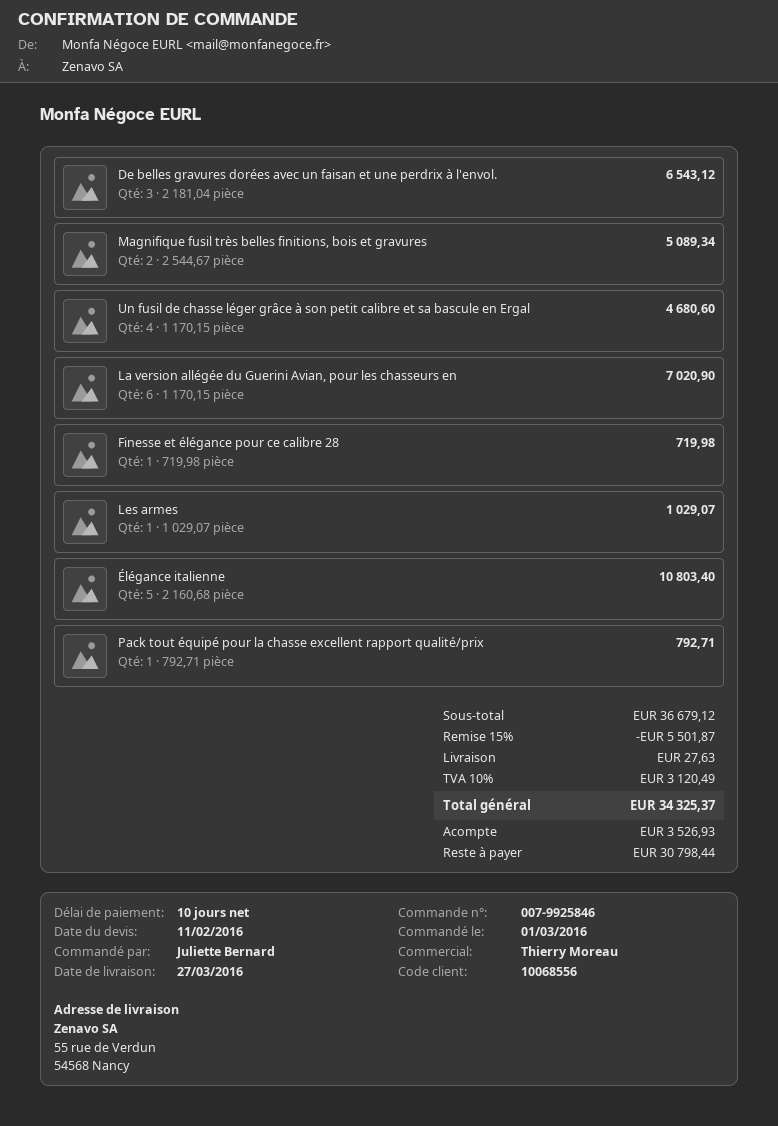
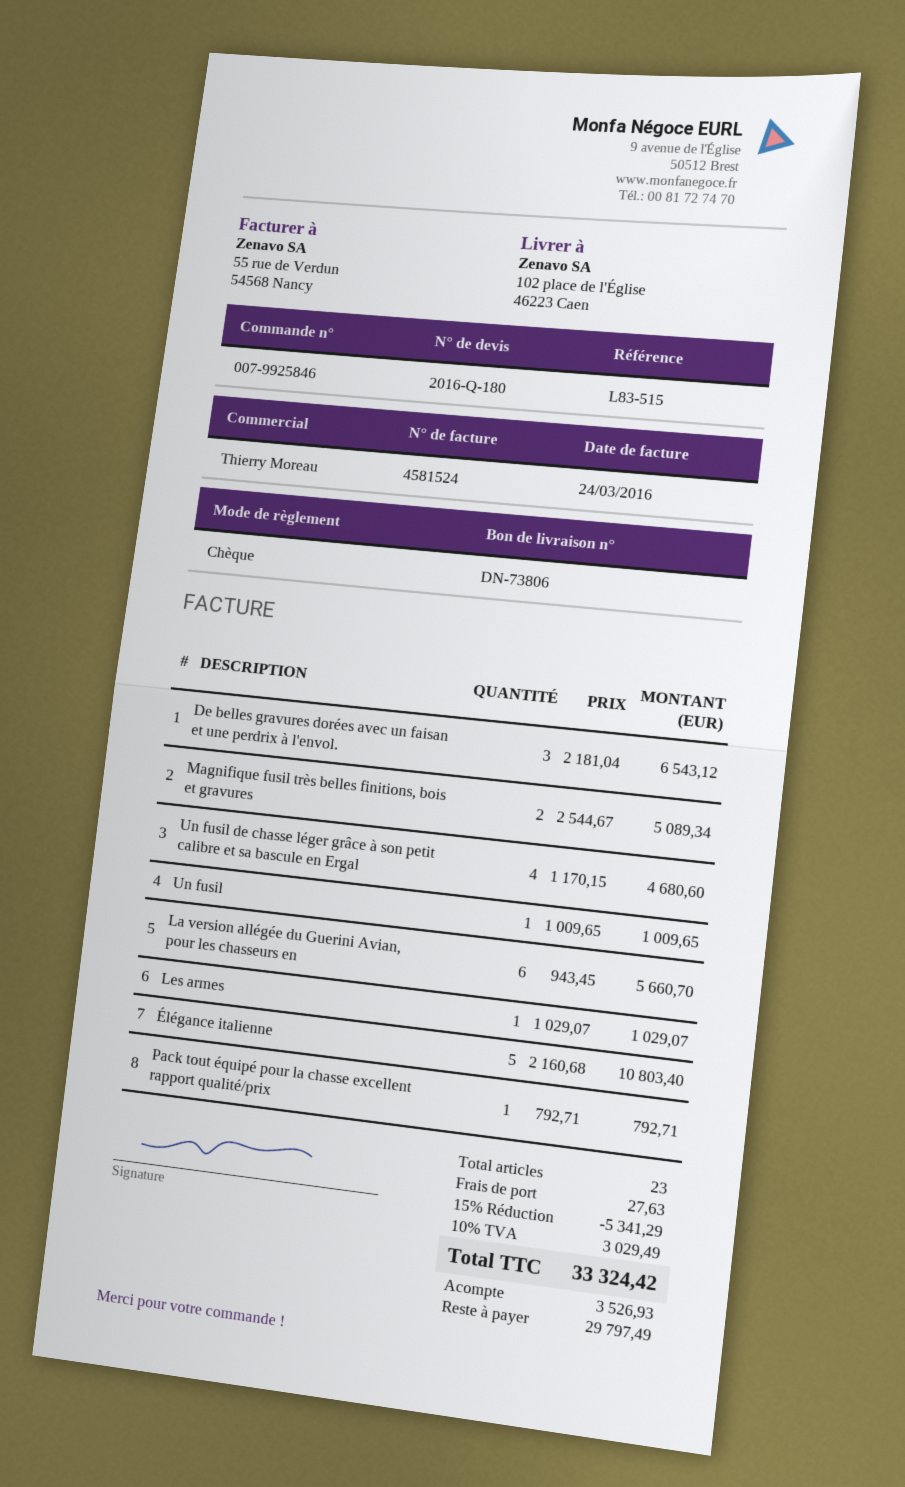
ship to: 55 rue de Verdun, 54568 Nancy -> 102 place de l'Église, 46223 Caen
La version allégée du Guerini Avian, pour les chasseurs en: 6 x 1170.15 = 7020.90 -> 6 x 943.45 = 5660.70
Finesse et élégance pour ce calibre 28: 1 x 719.98 = 719.98 -> none
Un fusil: none -> 1 x 1009.65 = 1009.65
discount: 15% = 5501.87 -> 15% = 5341.29
tax: 10% = 3120.49 -> 10% = 3029.49
total: 34325.37 -> 33324.42
balance: 30798.44 -> 29797.49

